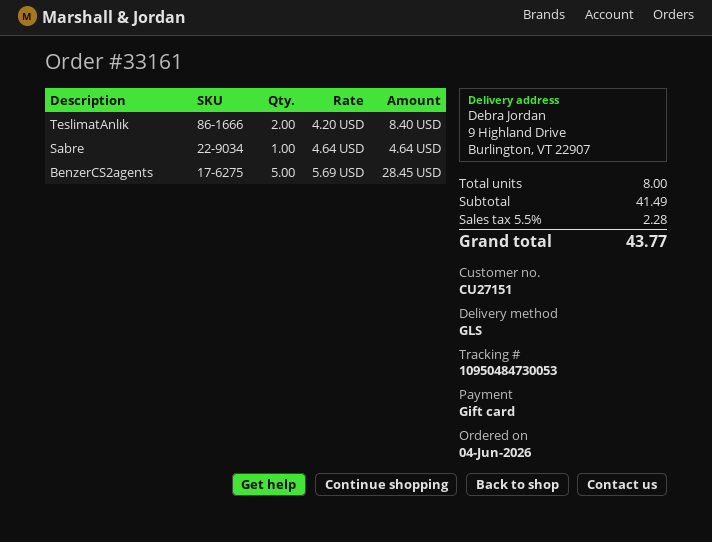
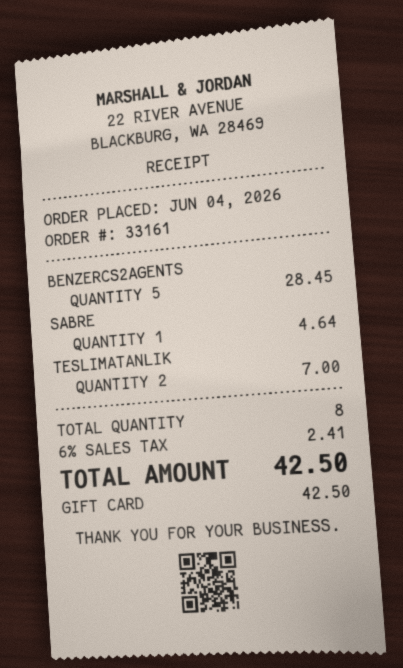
TeslimatAnlık: 2 for 8.40 -> 2 for 7.00
tax: 5.5% = 2.28 -> 6% = 2.41
total: 43.77 -> 42.50

